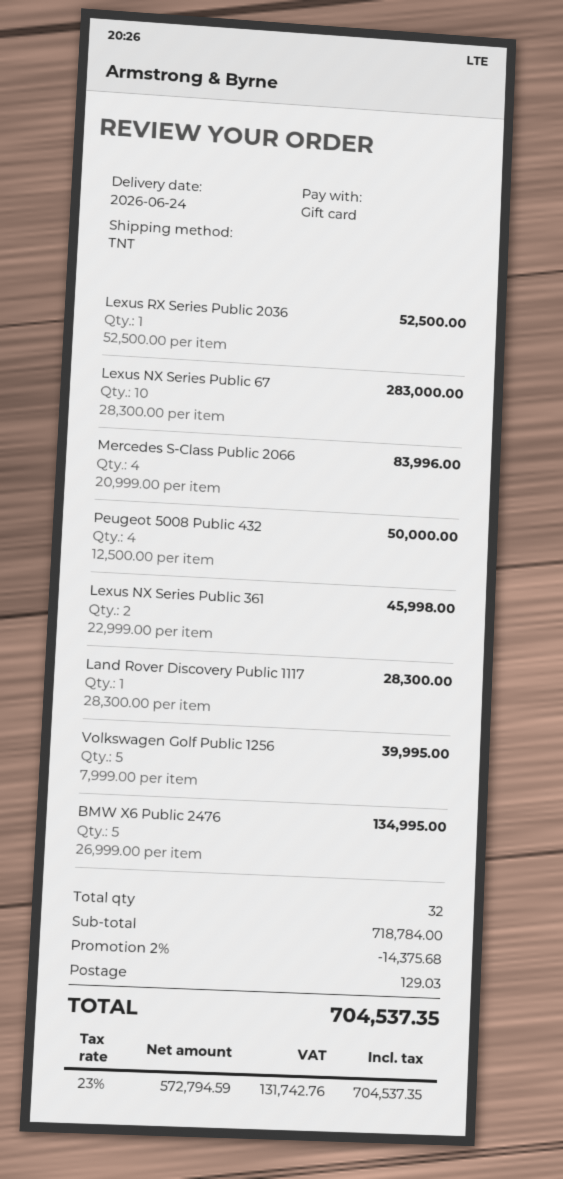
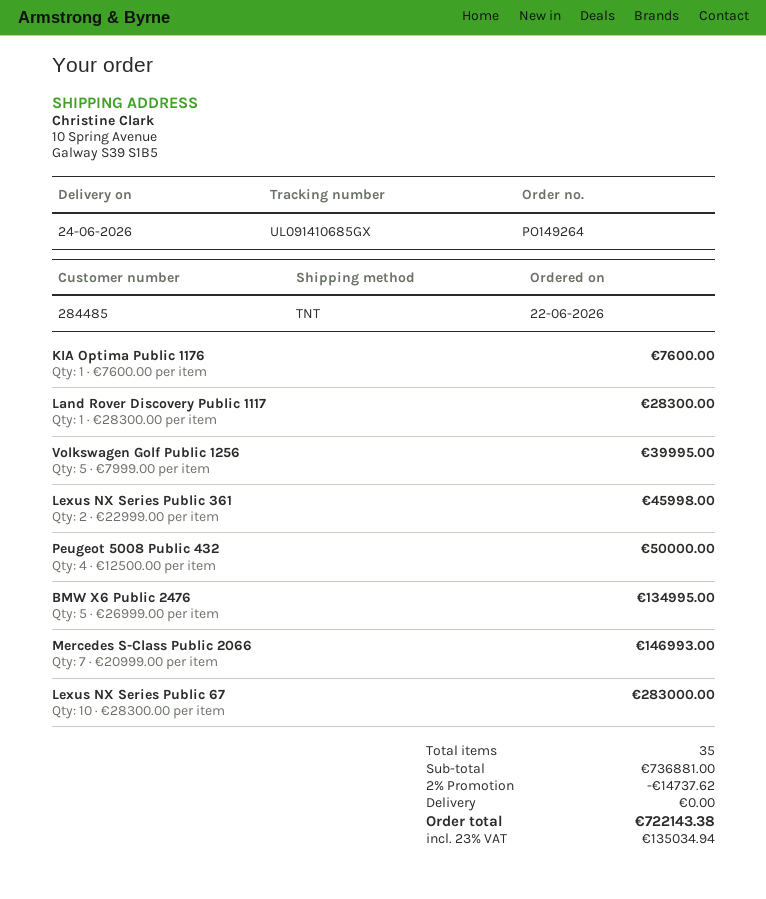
Lexus RX Series Public 2036: 1 x 52500.00 = 52500.00 -> none
Mercedes S-Class Public 2066: 4 x 20999.00 = 83996.00 -> 7 x 20999.00 = 146993.00
KIA Optima Public 1176: none -> 1 x 7600.00 = 7600.00
total quantity: 32 -> 35
subtotal: 718784.00 -> 736881.00
discount: 2% = 14375.68 -> 2% = 14737.62
shipping: 129.03 -> 0.00
tax: 23% = 131742.76 -> 23% = 135034.94
total: 704537.35 -> 722143.38

